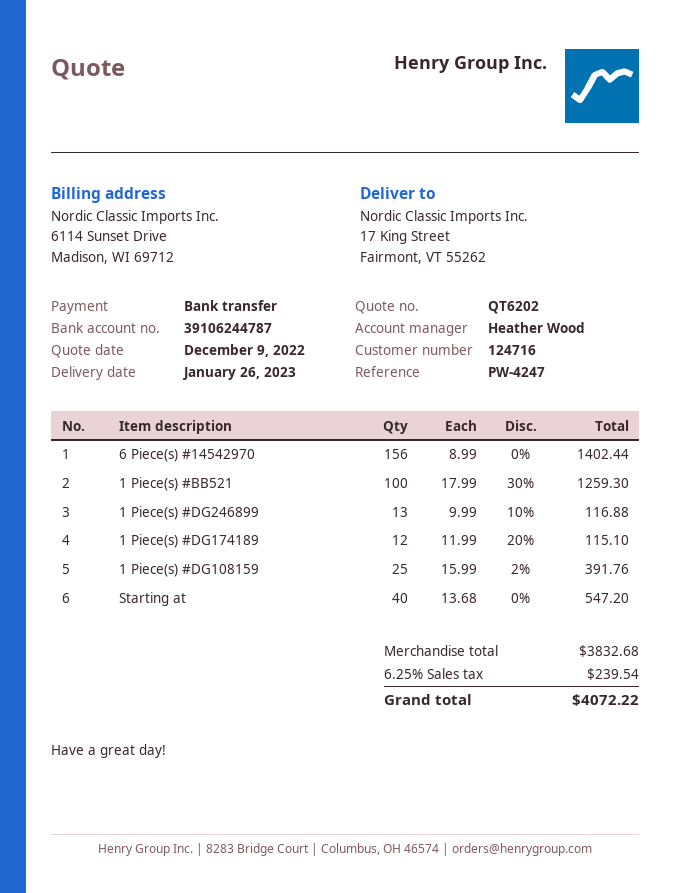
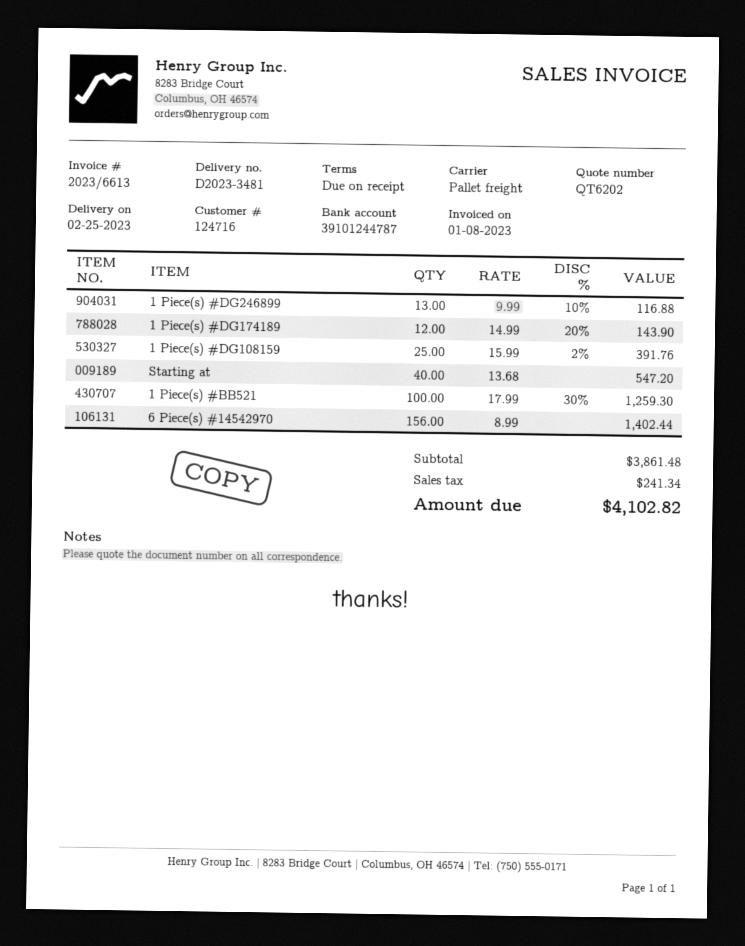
delivery date: 2023-01-26 -> 2023-02-25
bank account: 39106244787 -> 39101244787
1 Piece(s) #DG174189: 12 x 11.99 - 20% = 115.10 -> 12 x 14.99 - 20% = 143.90
subtotal: 3832.68 -> 3861.48
tax: 239.54 -> 241.34
total: 4072.22 -> 4102.82

